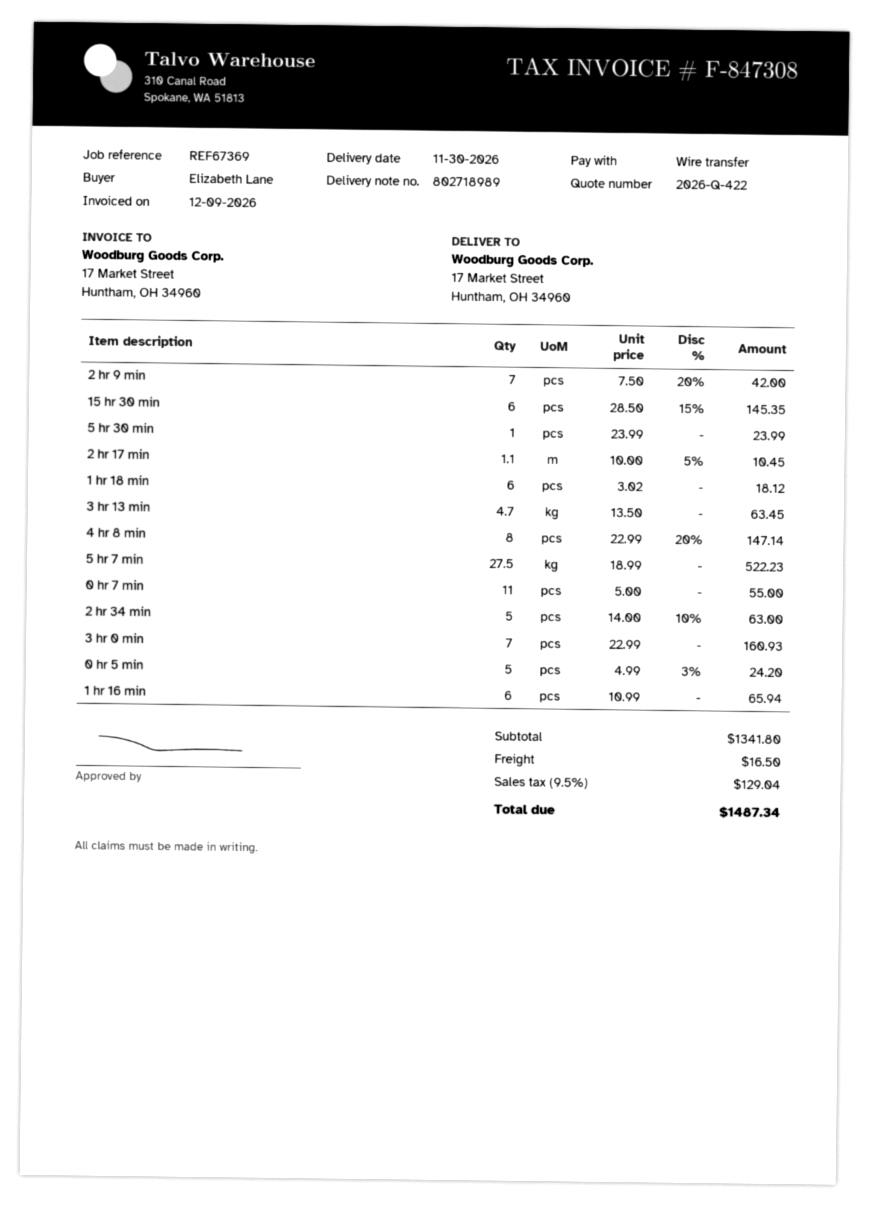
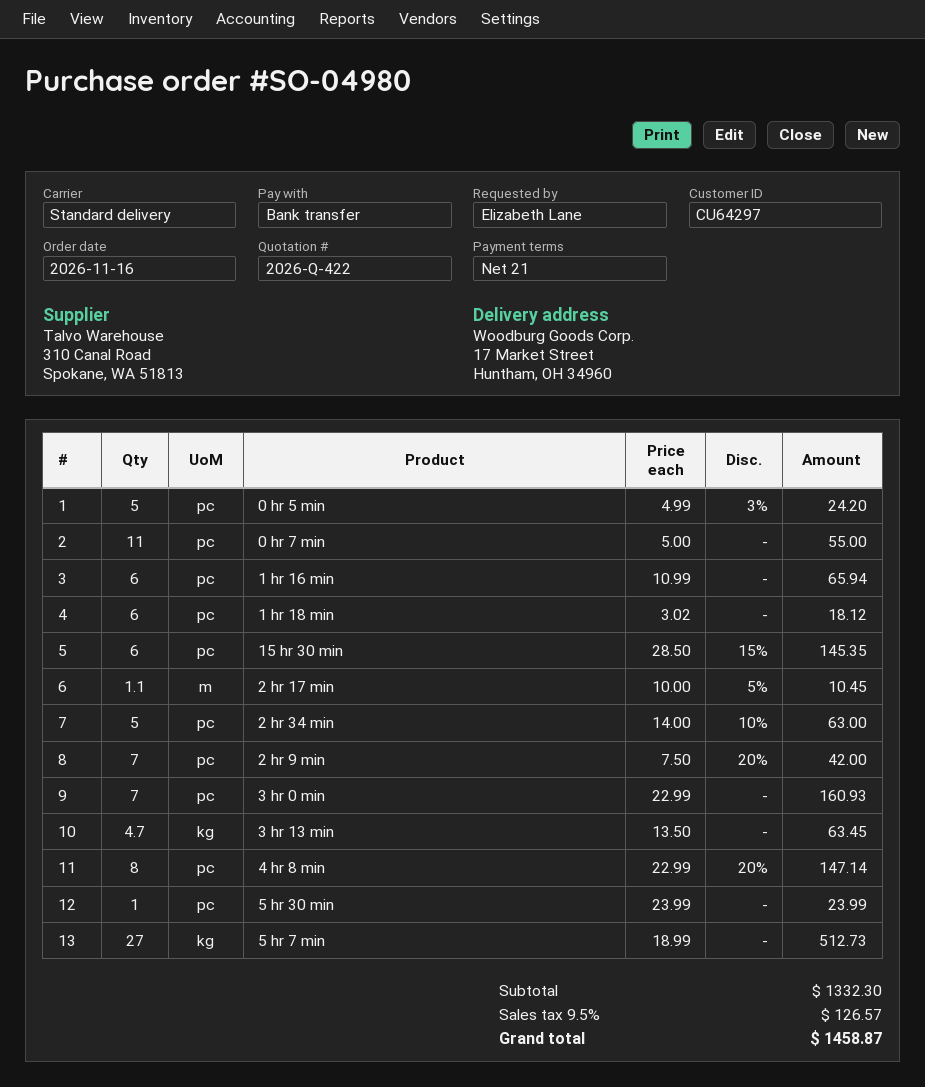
5 hr 7 min: 27.5 x 18.99 = 522.23 -> 27 x 18.99 = 512.73
subtotal: 1341.80 -> 1332.30
shipping: 16.50 -> none
tax: 9.5% = 129.04 -> 9.5% = 126.57
total: 1487.34 -> 1458.87

